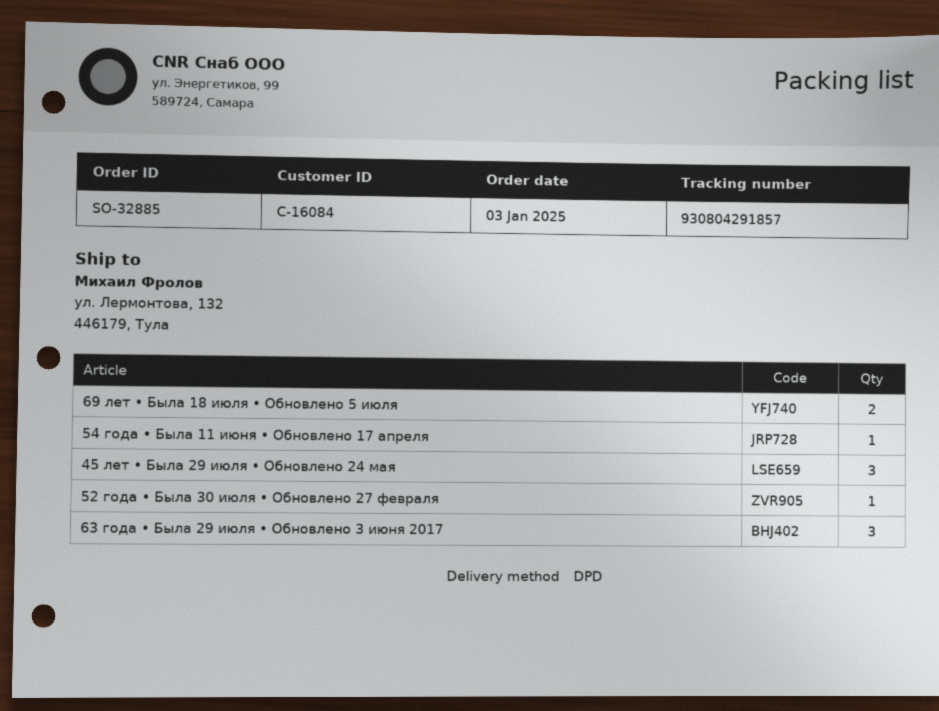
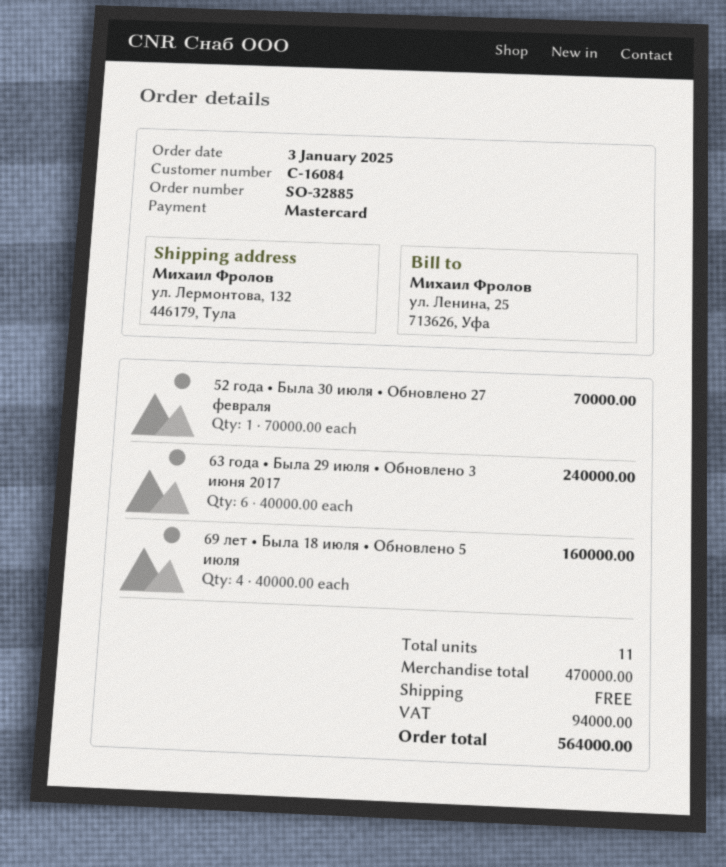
69 лет • Была 18 июля • Обновлено 5 июля: 2 -> 4
54 года • Была 11 июня • Обновлено 17 апреля: 1 -> none
45 лет • Была 29 июля • Обновлено 24 мая: 3 -> none
63 года • Была 29 июля • Обновлено 3 июня 2017: 3 -> 6

